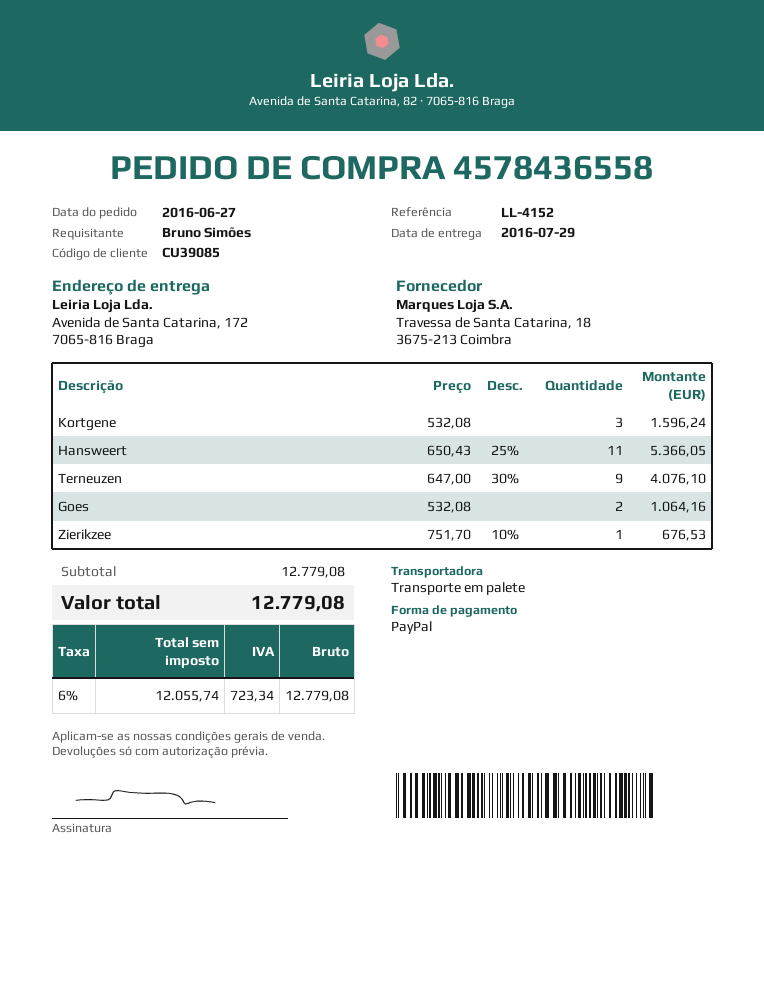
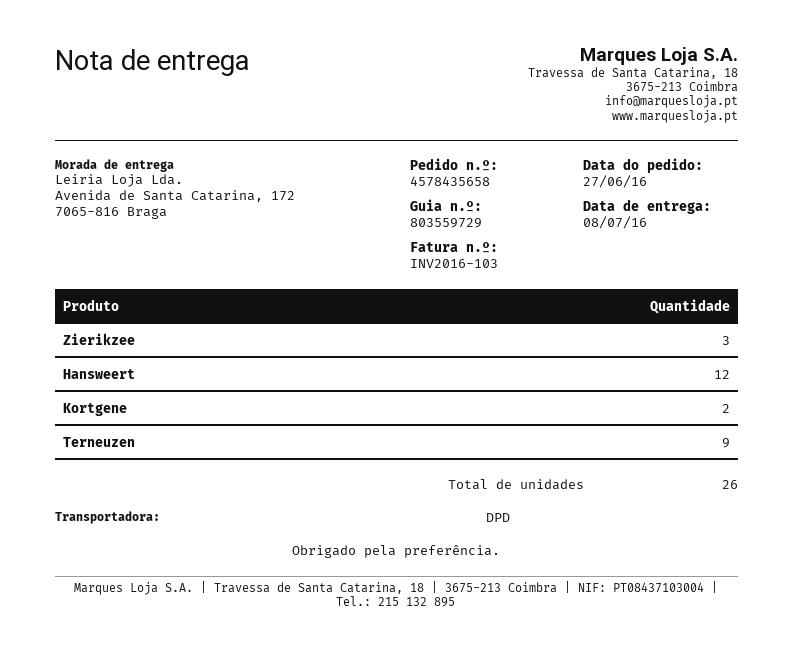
order number: 4578436558 -> 4578435658
delivery date: 2016-07-29 -> 2016-07-08
shipping method: pallet freight -> DPD
Kortgene: 3 -> 2
Hansweert: 11 -> 12
Goes: 2 -> none
Zierikzee: 1 -> 3

